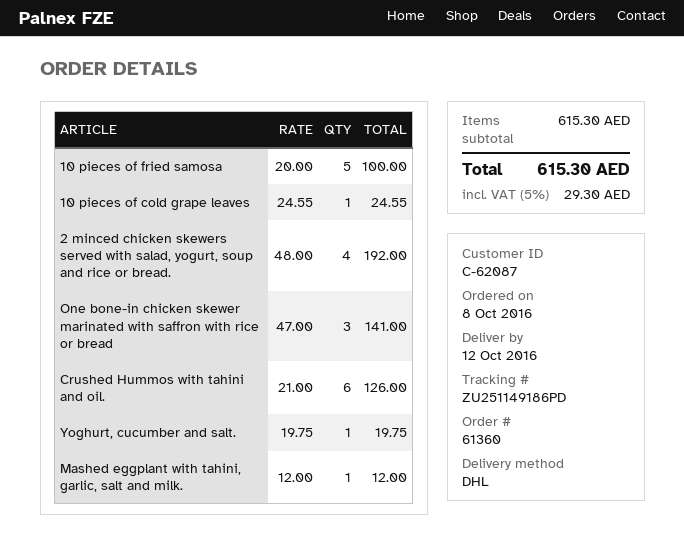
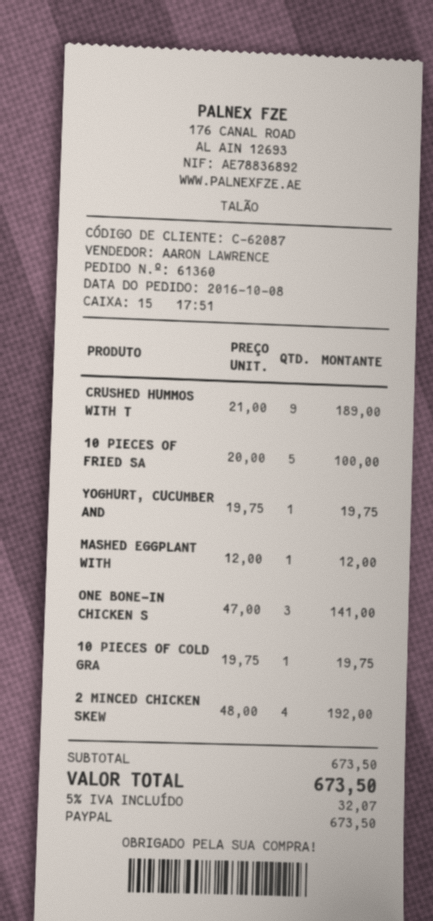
10 pieces of cold grape leaves: 1 x 24.55 = 24.55 -> 1 x 19.75 = 19.75
Crushed Hummos with tahini and oil.: 6 x 21.00 = 126.00 -> 9 x 21.00 = 189.00
subtotal: 615.30 -> 673.50
tax: 5% = 29.30 -> 5% = 32.07
total: 615.30 -> 673.50

